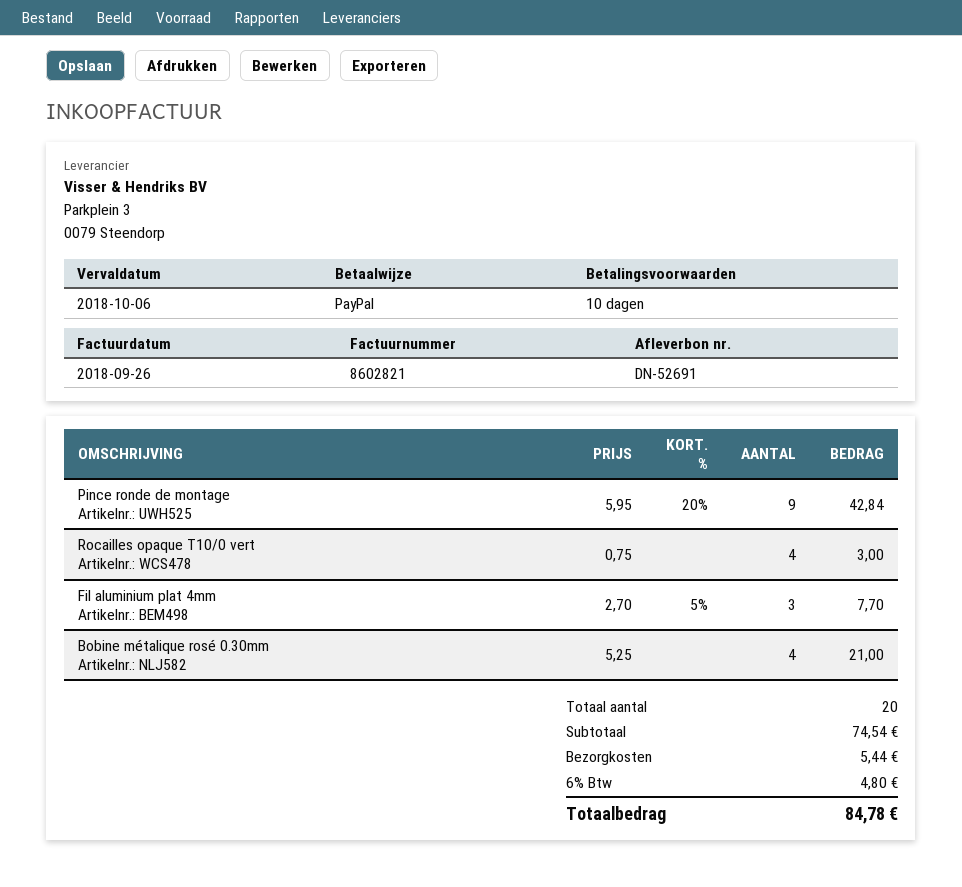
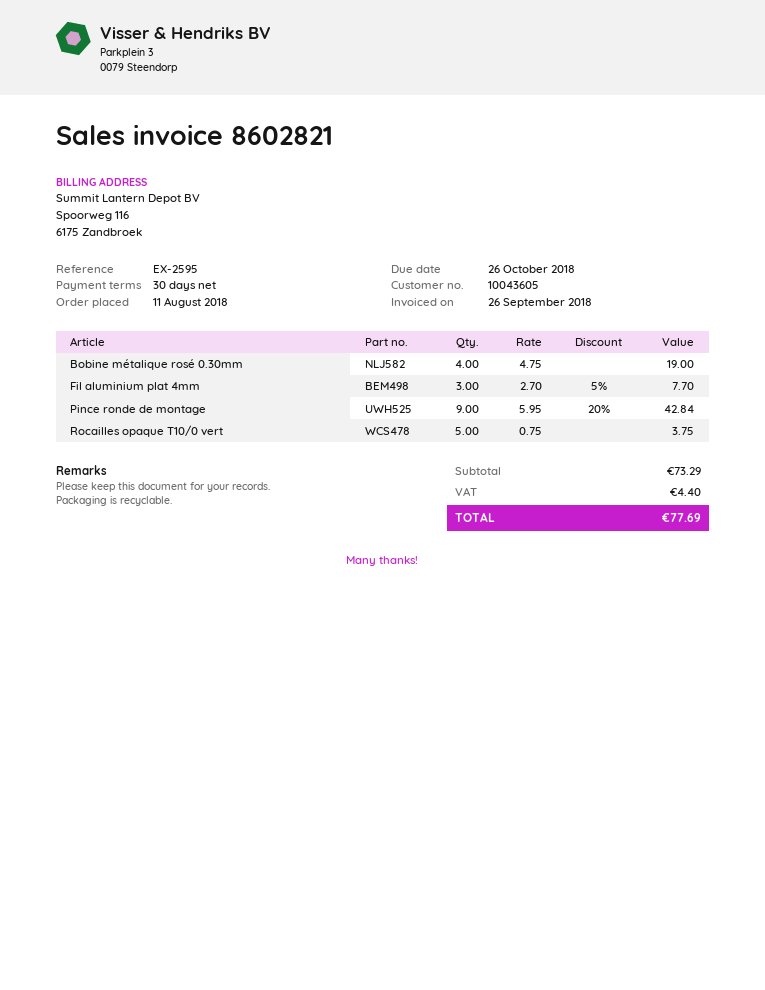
payment terms: 10 days -> 30 days
due date: 2018-10-06 -> 2018-10-26
Rocailles opaque T10/0 vert: 4 x 0.75 = 3.00 -> 5 x 0.75 = 3.75
Bobine métalique rosé 0.30mm: 4 x 5.25 = 21.00 -> 4 x 4.75 = 19.00
subtotal: 74.54 -> 73.29
shipping: 5.44 -> none
tax: 4.80 -> 4.40
total: 84.78 -> 77.69

